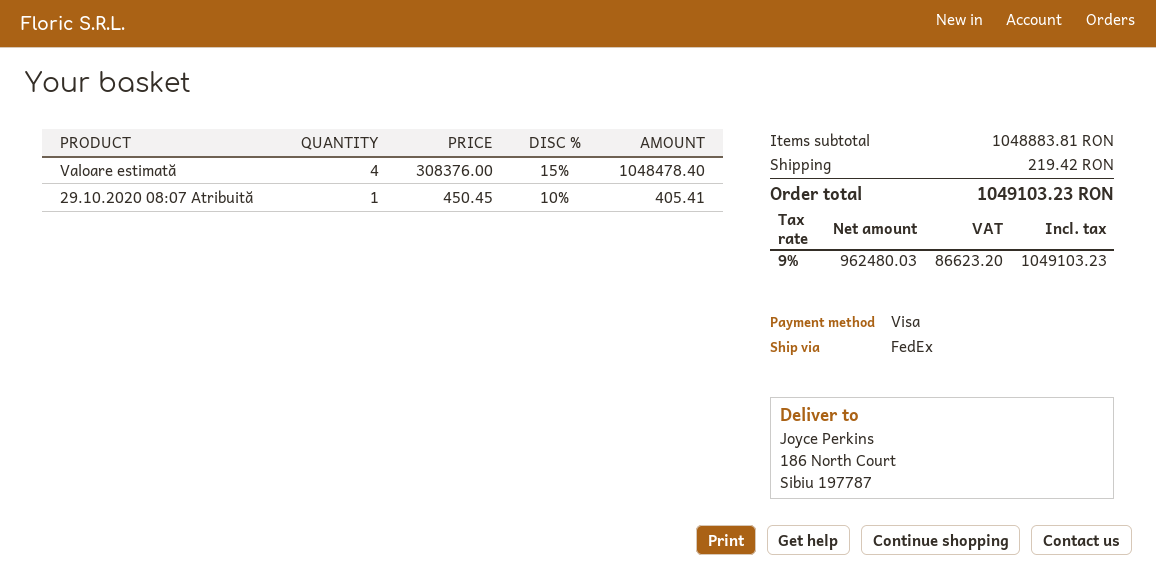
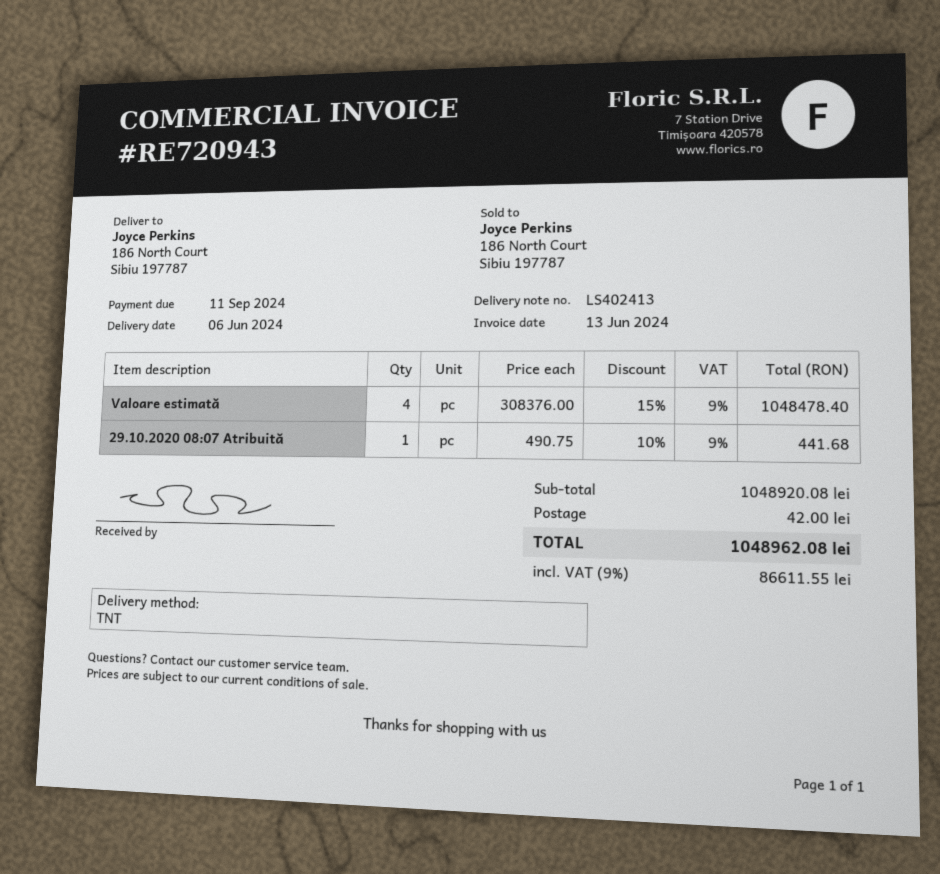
shipping method: FedEx -> TNT
29.10.2020 08:07 Atribuită: 1 x 450.45 - 10% = 405.41 -> 1 x 490.75 - 10% = 441.68
subtotal: 1048883.81 -> 1048920.08
shipping: 219.42 -> 42.00
tax: 9% = 86623.20 -> 9% = 86611.55
total: 1049103.23 -> 1048962.08

